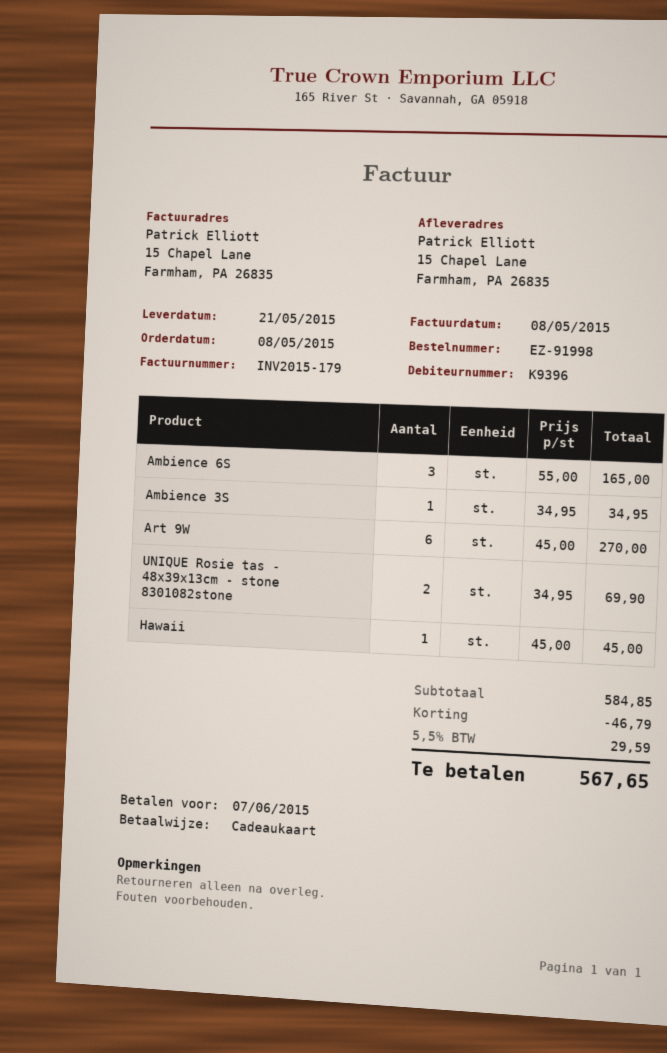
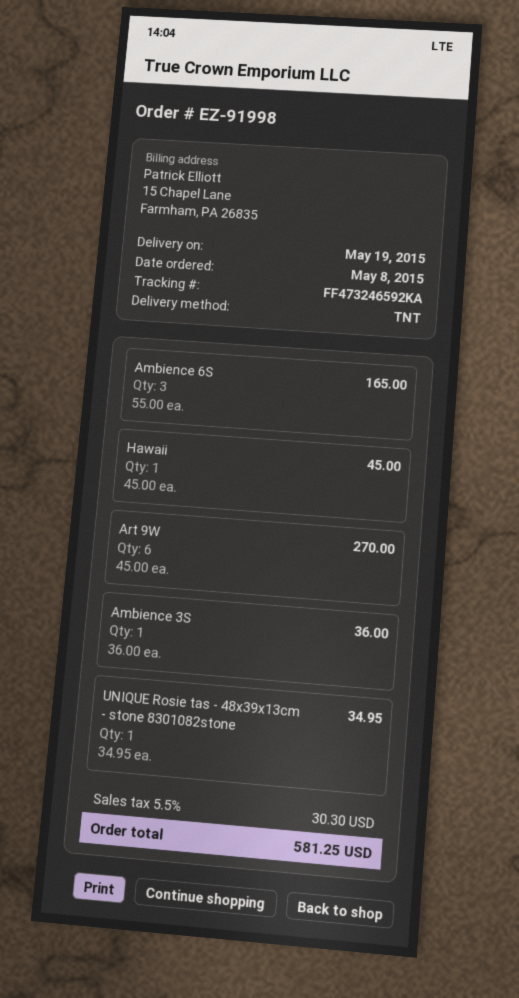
delivery date: 2015-05-21 -> 2015-05-19
Ambience 3S: 1 x 34.95 = 34.95 -> 1 x 36.00 = 36.00
UNIQUE Rosie tas - 48x39x13cm - stone 8301082stone: 2 x 34.95 = 69.90 -> 1 x 34.95 = 34.95
discount: 46.79 -> none
tax: 5.5% = 29.59 -> 5.5% = 30.30
total: 567.65 -> 581.25

